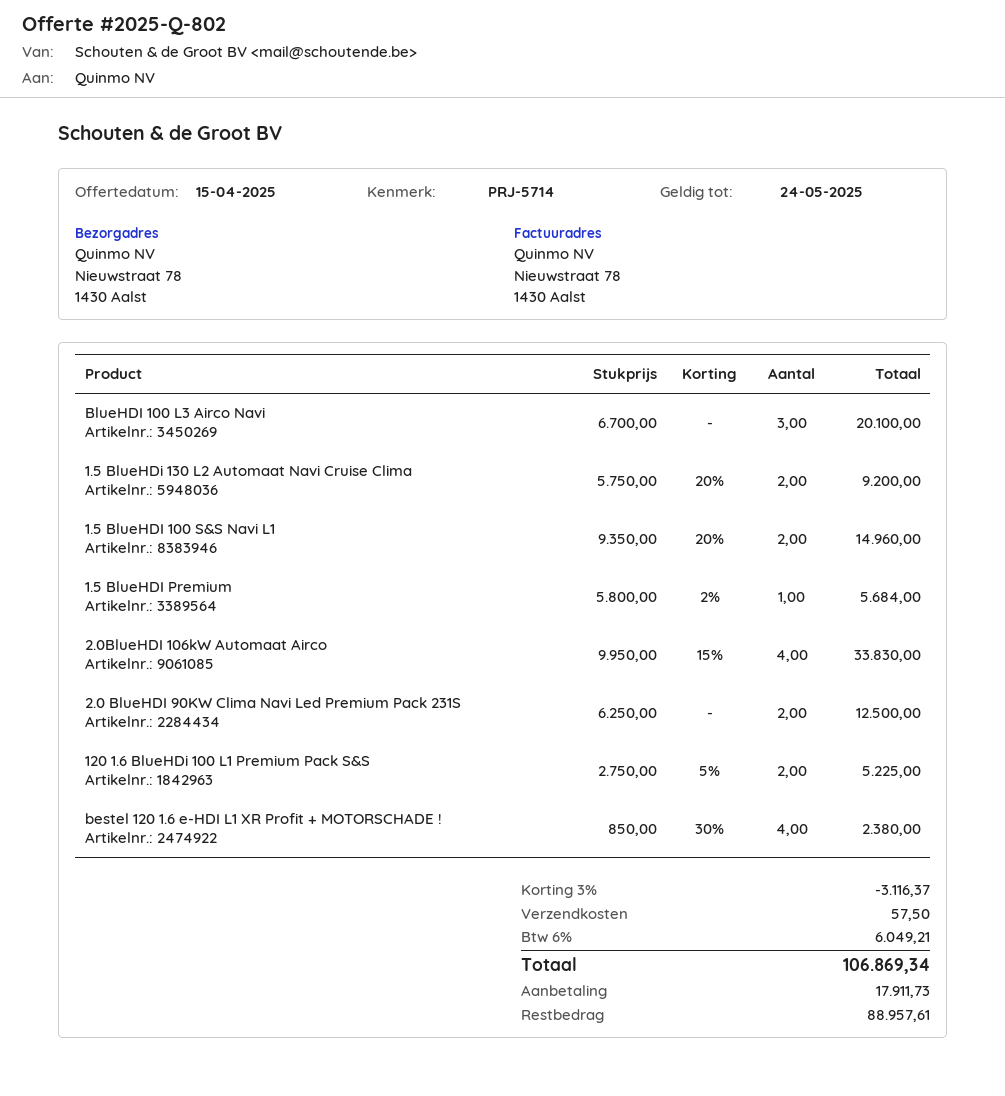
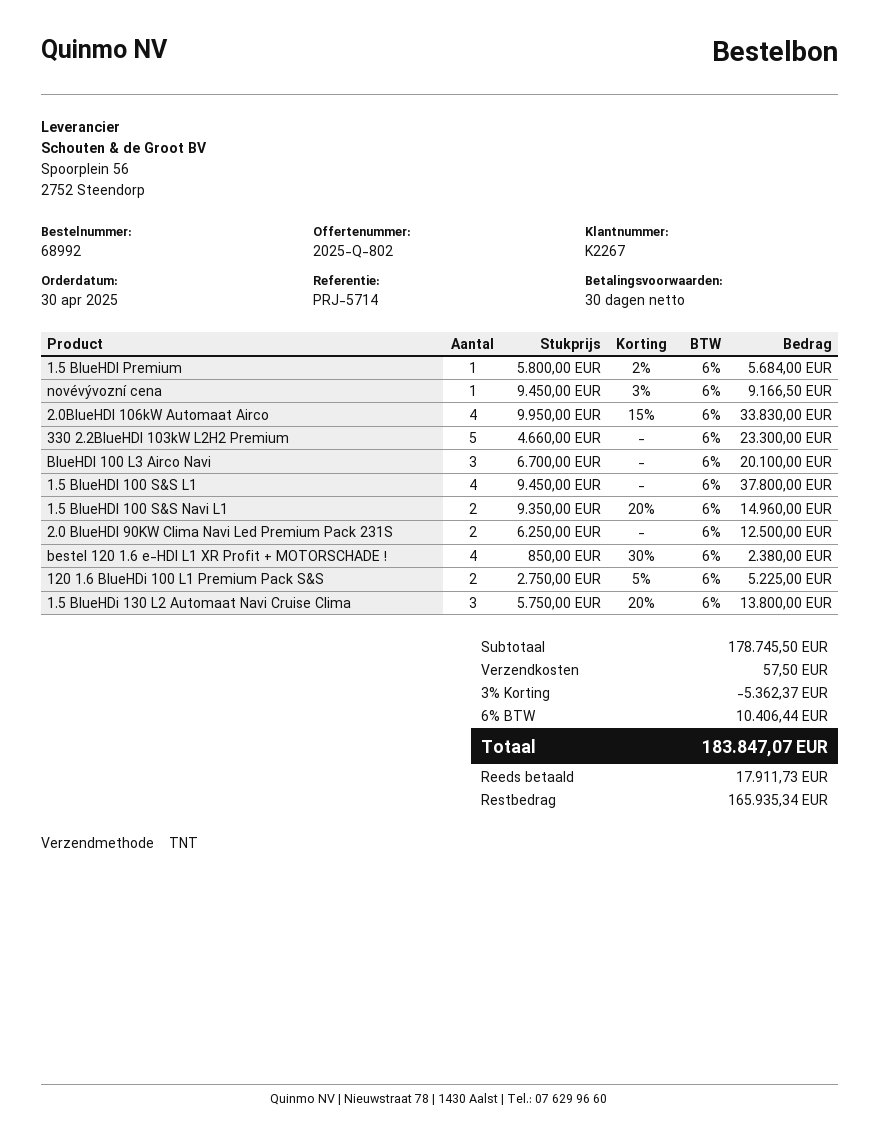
1.5 BlueHDi 130 L2 Automaat Navi Cruise Clima: 2 x 5750.00 - 20% = 9200.00 -> 3 x 5750.00 - 20% = 13800.00
novévývozní cena: none -> 1 x 9450.00 - 3% = 9166.50
330 2.2BlueHDI 103kW L2H2 Premium: none -> 5 x 4660.00 = 23300.00
1.5 BlueHDI 100 S&S L1: none -> 4 x 9450.00 = 37800.00
discount: 3% = 3116.37 -> 3% = 5362.37
tax: 6% = 6049.21 -> 6% = 10406.44
total: 106869.34 -> 183847.07
balance: 88957.61 -> 165935.34

